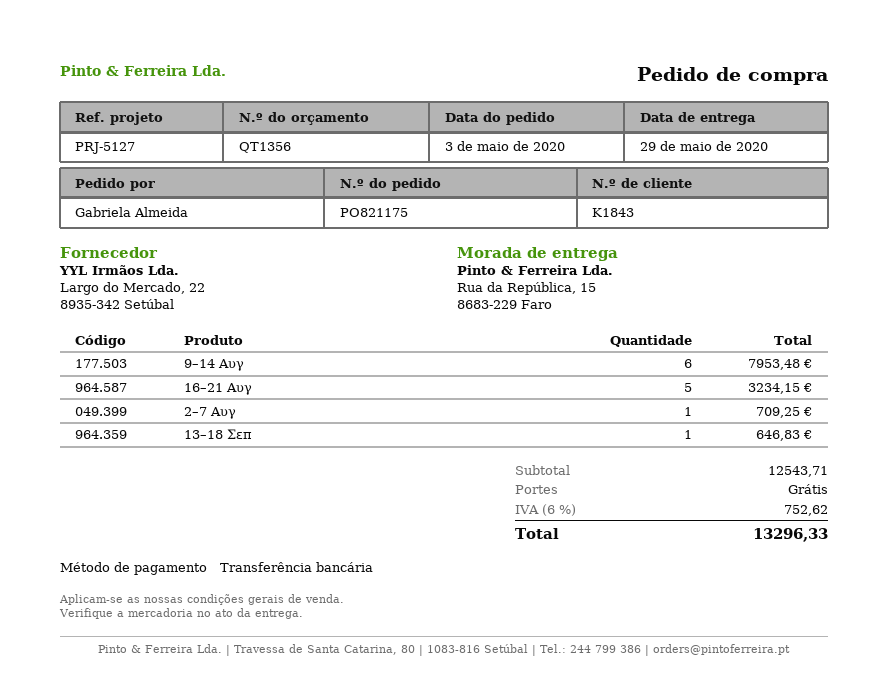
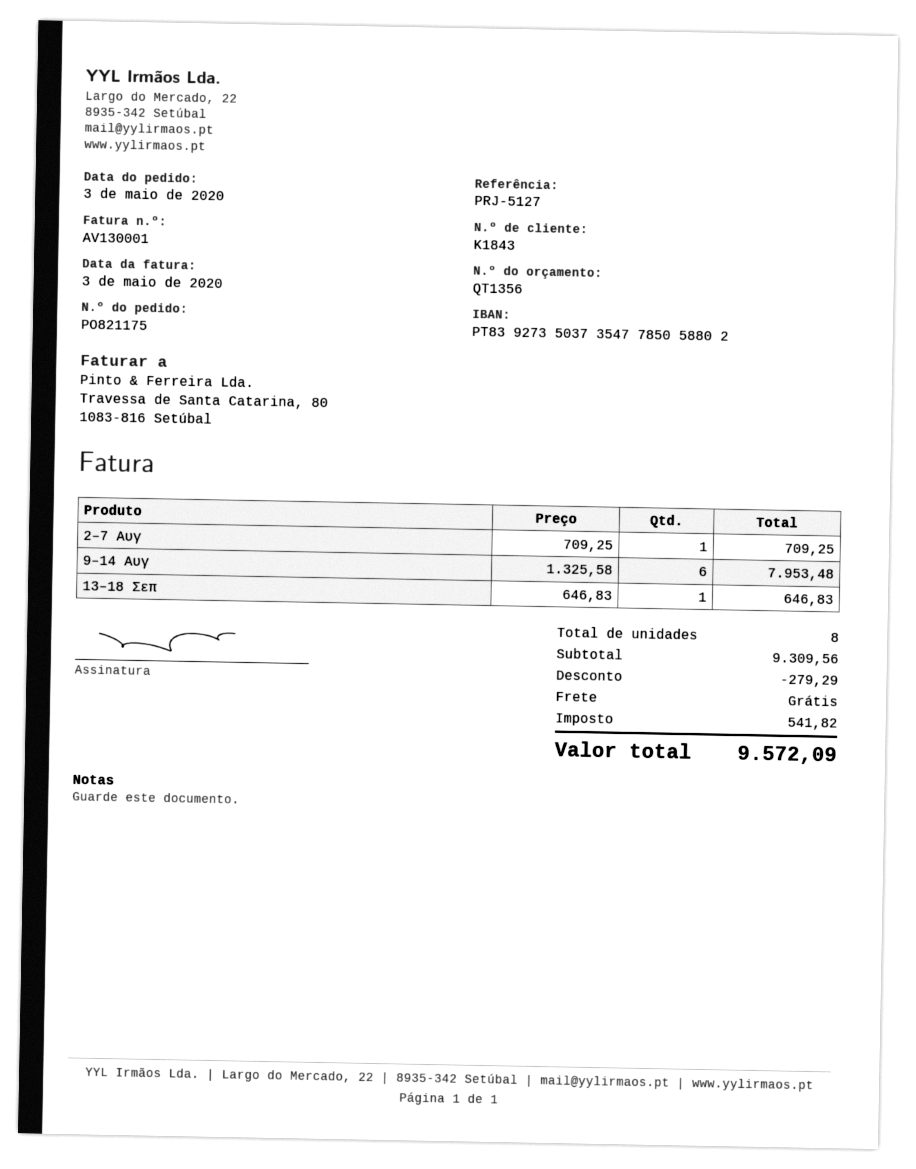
16–21 Αυγ: 5 for 3234.15 -> none
subtotal: 12543.71 -> 9309.56
discount: none -> 279.29
tax: 752.62 -> 541.82
total: 13296.33 -> 9572.09

